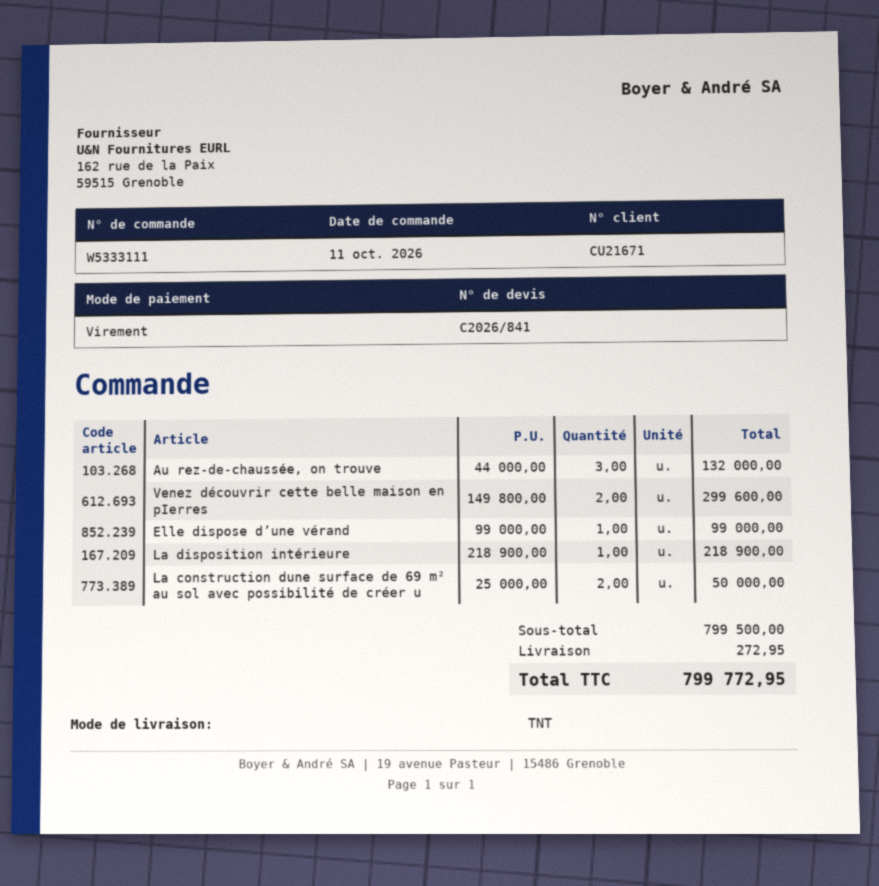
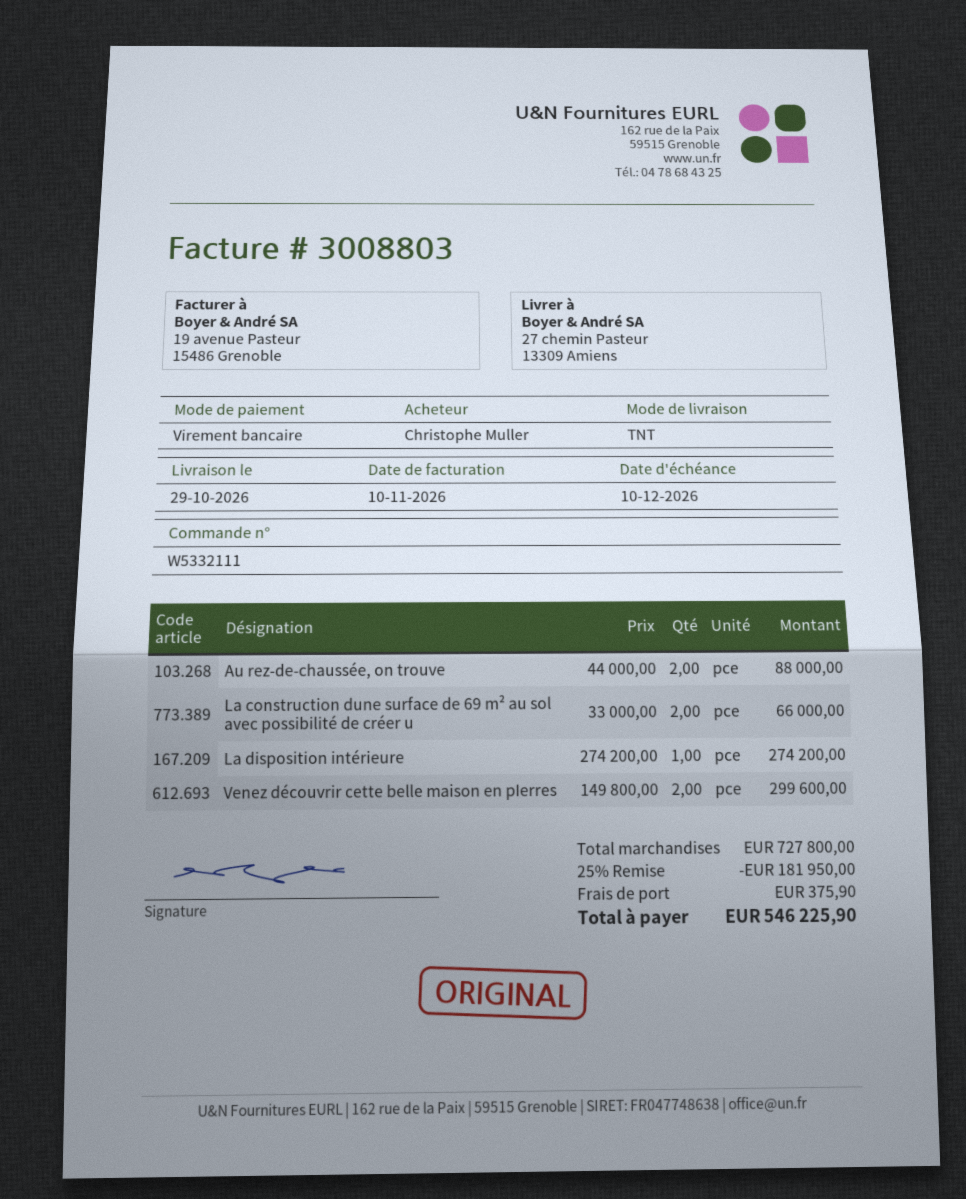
order number: W5333111 -> W5332111
Au rez-de-chaussée, on trouve: 3 x 44000.00 = 132000.00 -> 2 x 44000.00 = 88000.00
Elle dispose d’une vérand: 1 x 99000.00 = 99000.00 -> none
La disposition intérieure: 1 x 218900.00 = 218900.00 -> 1 x 274200.00 = 274200.00
La construction dune surface de 69 m² au sol avec possibilité de créer u: 2 x 25000.00 = 50000.00 -> 2 x 33000.00 = 66000.00
subtotal: 799500.00 -> 727800.00
discount: none -> 25% = 181950.00
shipping: 272.95 -> 375.90
total: 799772.95 -> 546225.90

